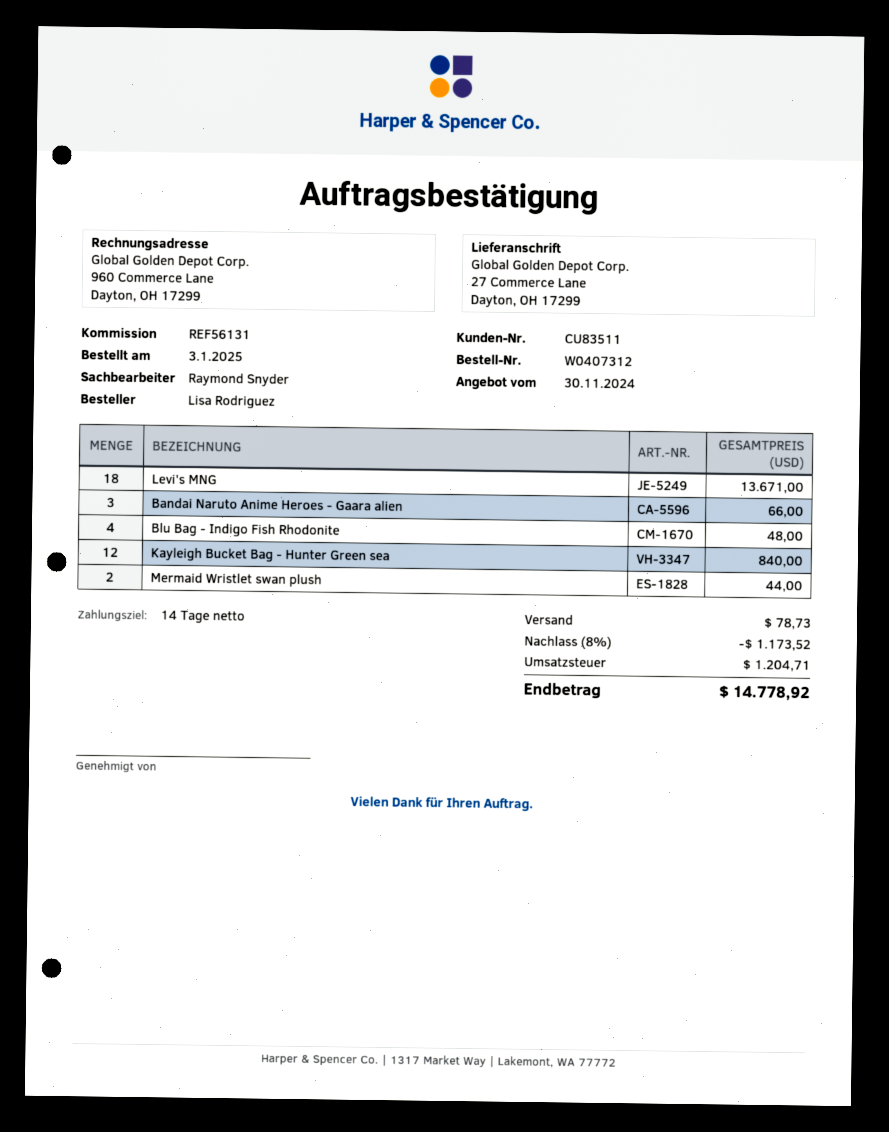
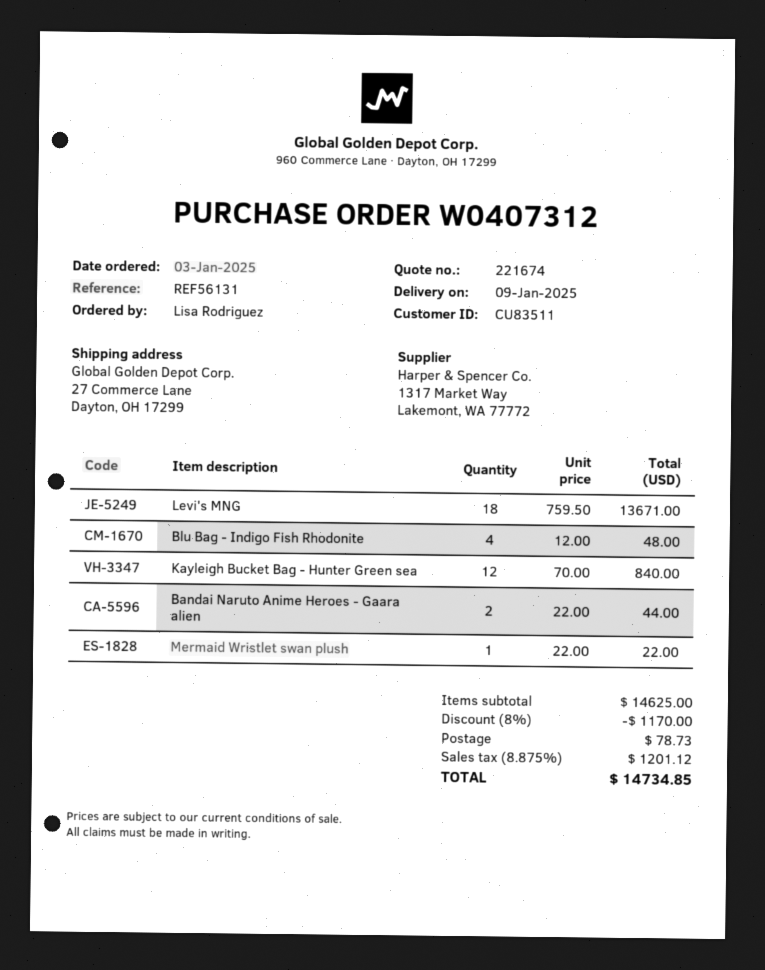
Bandai Naruto Anime Heroes - Gaara alien: 3 for 66.00 -> 2 for 44.00
Mermaid Wristlet swan plush: 2 for 44.00 -> 1 for 22.00
discount: 8% = 1173.52 -> 8% = 1170.00
tax: 1204.71 -> 1201.12
total: 14778.92 -> 14734.85

